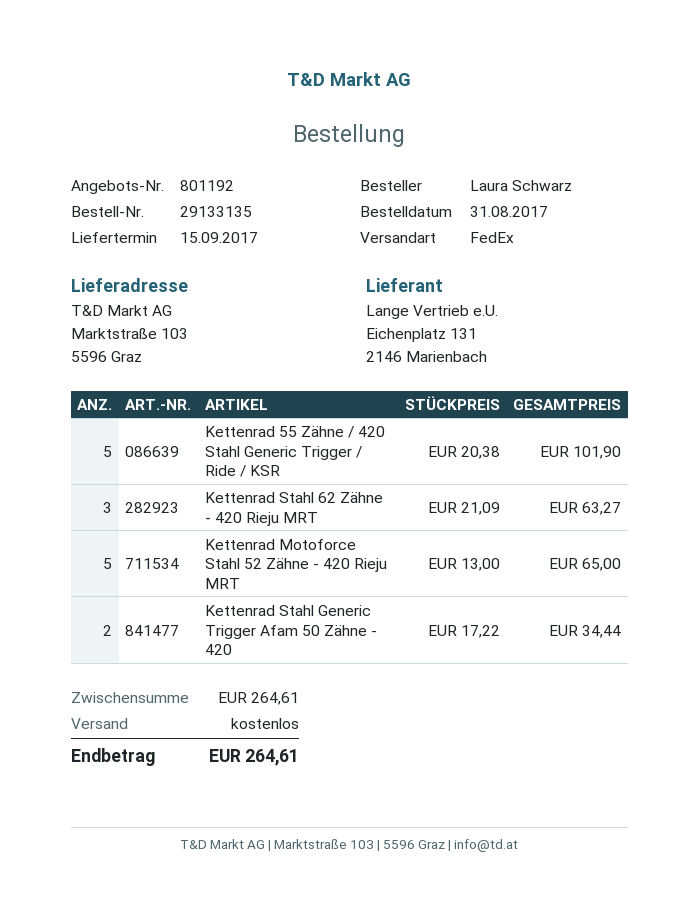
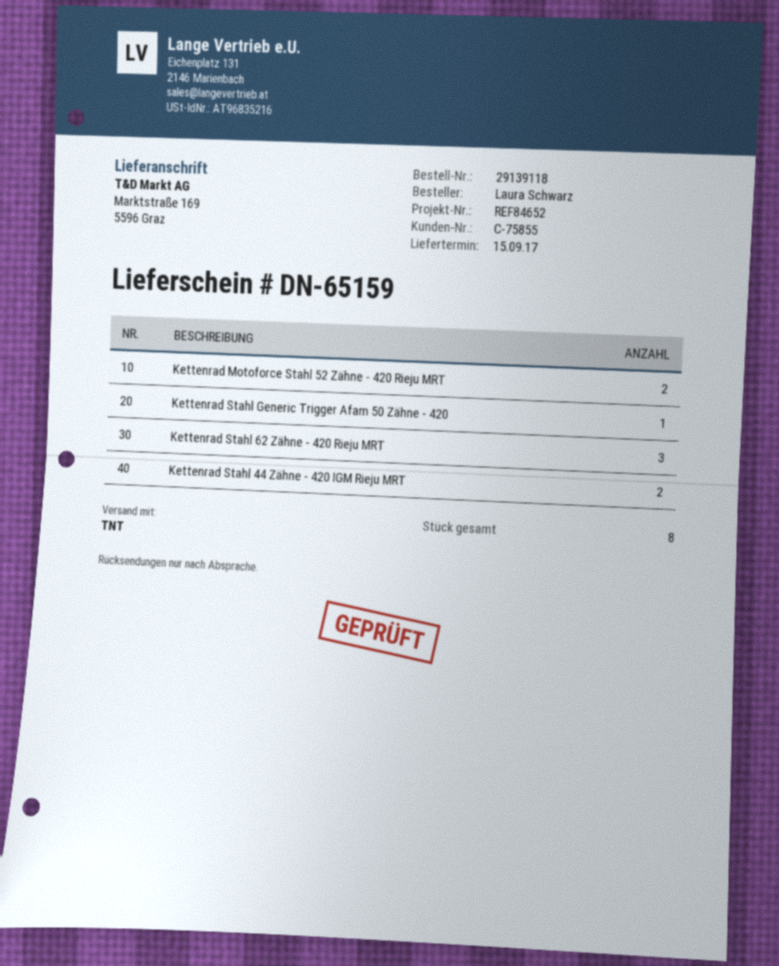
order number: 29133135 -> 29139118
shipping method: FedEx -> TNT
ship to: Marktstraße 103, 5596 Graz -> Marktstraße 169, 5596 Graz
Kettenrad 55 Zähne / 420 Stahl Generic Trigger / Ride / KSR: 5 -> none
Kettenrad Motoforce Stahl 52 Zähne - 420 Rieju MRT: 5 -> 2
Kettenrad Stahl Generic Trigger Afam 50 Zähne - 420: 2 -> 1
Kettenrad Stahl 44 Zähne - 420 IGM Rieju MRT: none -> 2

